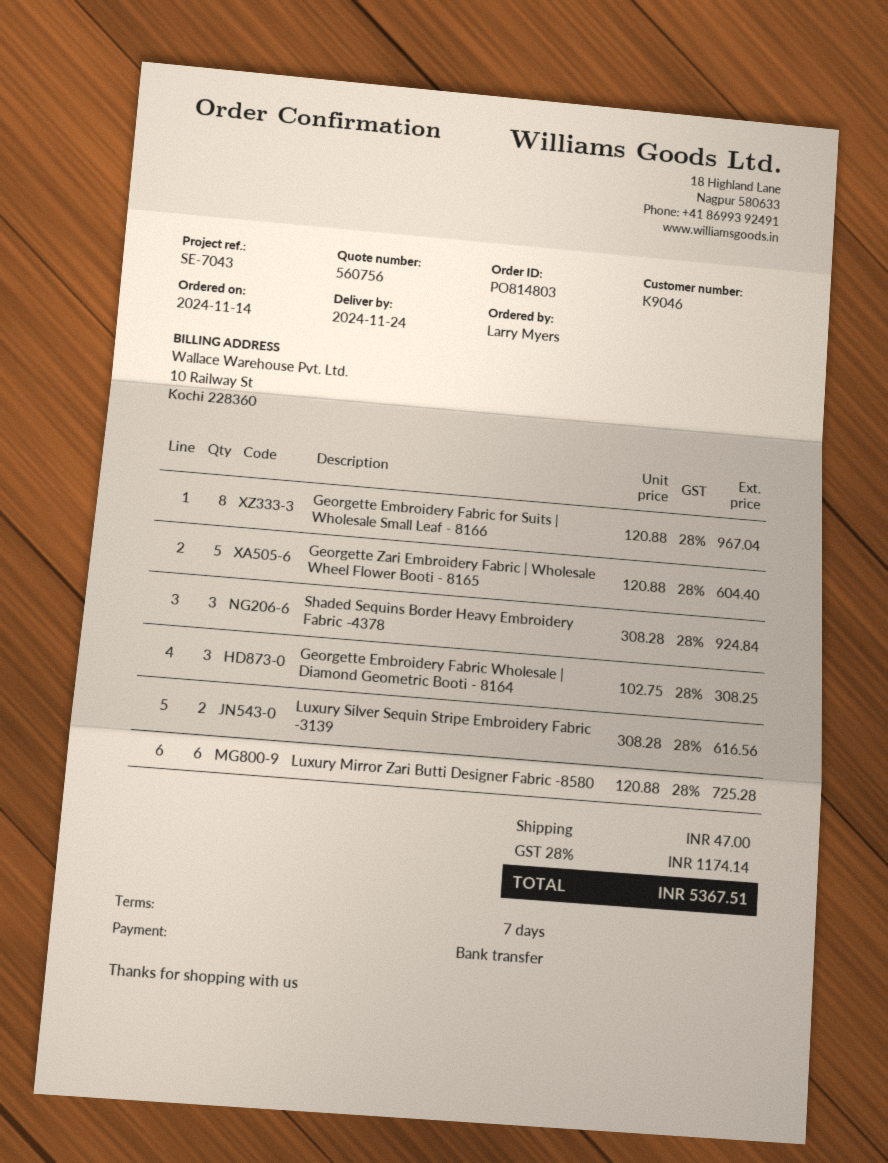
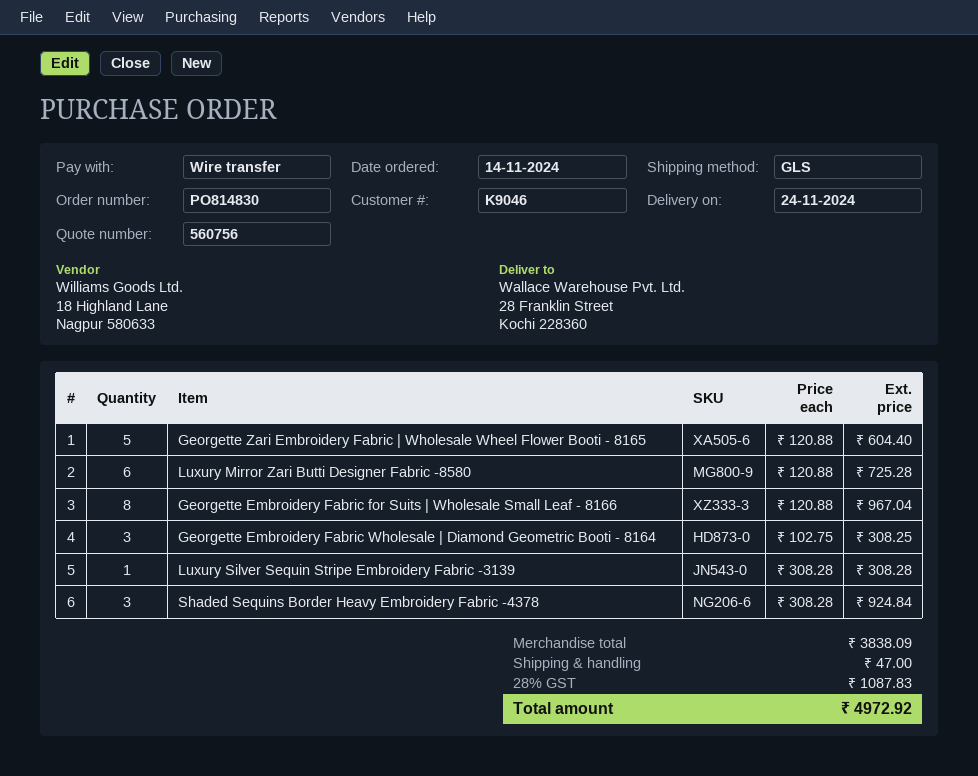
order number: PO814803 -> PO814830
Luxury Silver Sequin Stripe Embroidery Fabric -3139: 2 x 308.28 = 616.56 -> 1 x 308.28 = 308.28
tax: 28% = 1174.14 -> 28% = 1087.83
total: 5367.51 -> 4972.92

